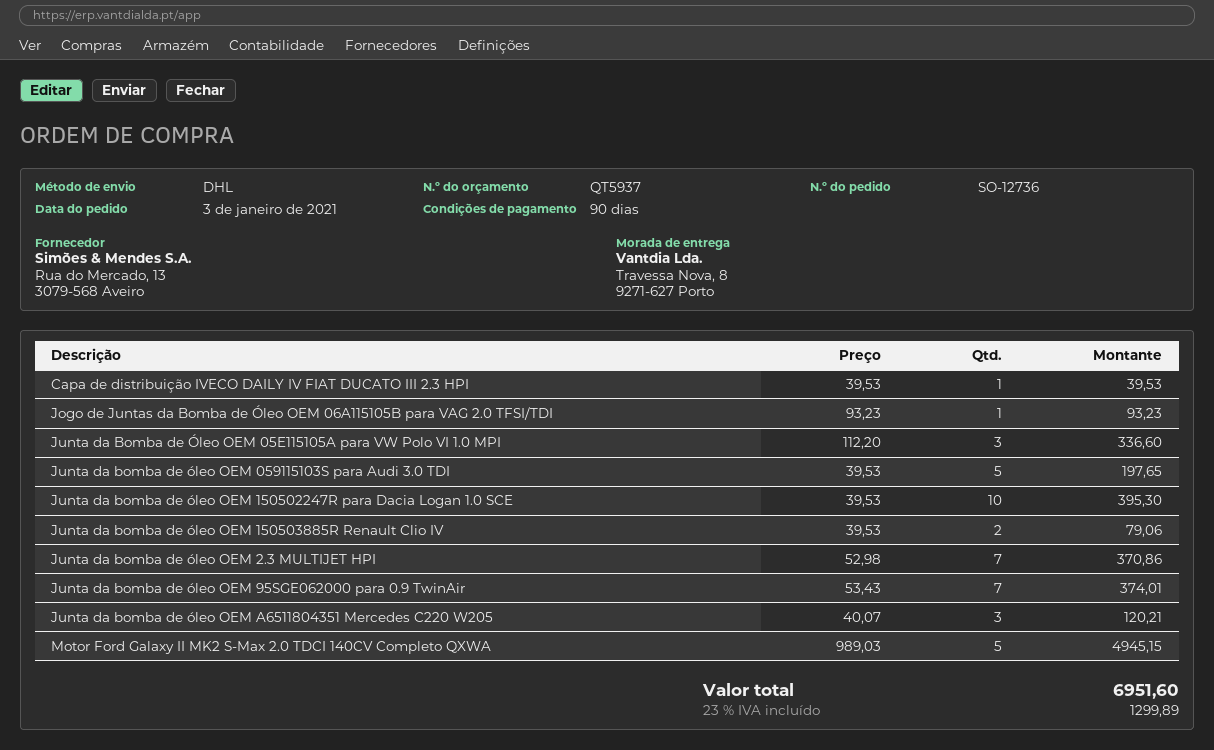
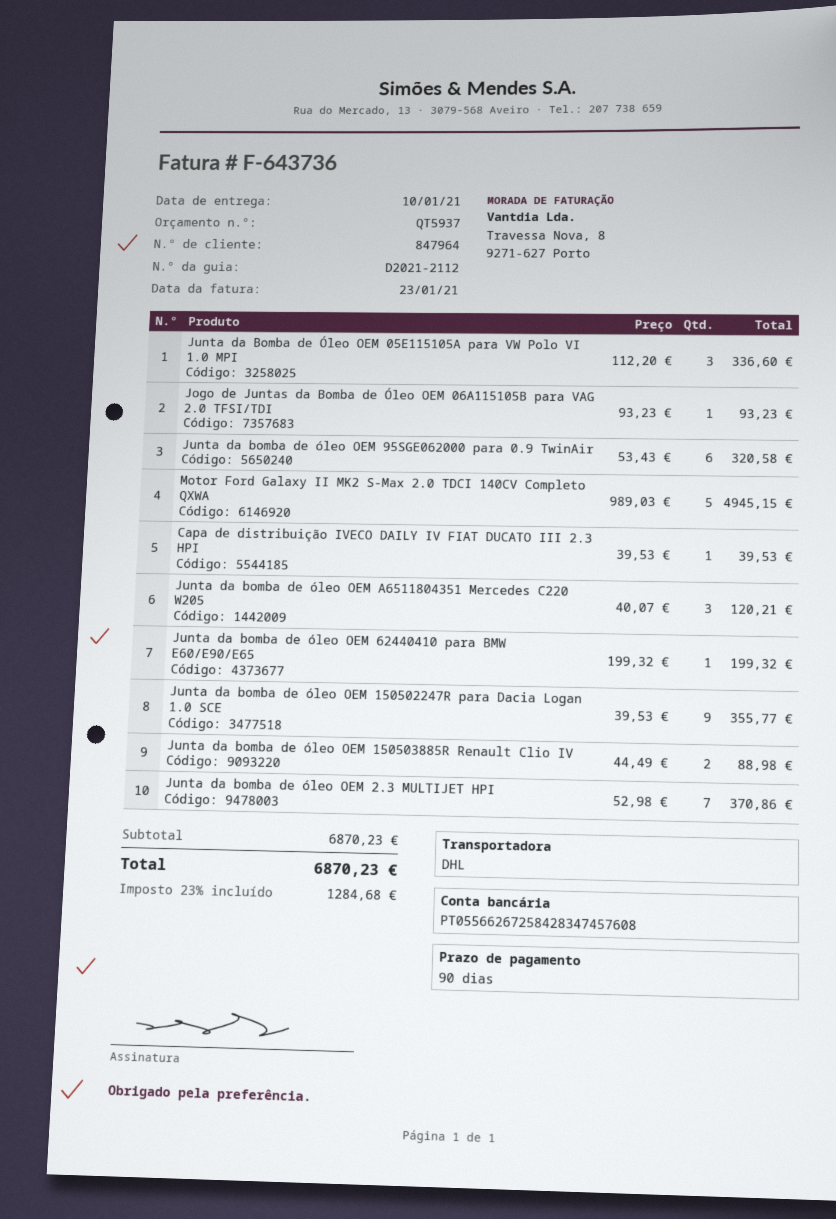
Junta da bomba de óleo OEM 059115103S para Audi 3.0 TDI: 5 x 39.53 = 197.65 -> none
Junta da bomba de óleo OEM 150502247R para Dacia Logan 1.0 SCE: 10 x 39.53 = 395.30 -> 9 x 39.53 = 355.77
Junta da bomba de óleo OEM 150503885R Renault Clio IV: 2 x 39.53 = 79.06 -> 2 x 44.49 = 88.98
Junta da bomba de óleo OEM 95SGE062000 para 0.9 TwinAir: 7 x 53.43 = 374.01 -> 6 x 53.43 = 320.58
Junta da bomba de óleo OEM 62440410 para BMW E60/E90/E65: none -> 1 x 199.32 = 199.32
tax: 23% = 1299.89 -> 23% = 1284.68
total: 6951.60 -> 6870.23

